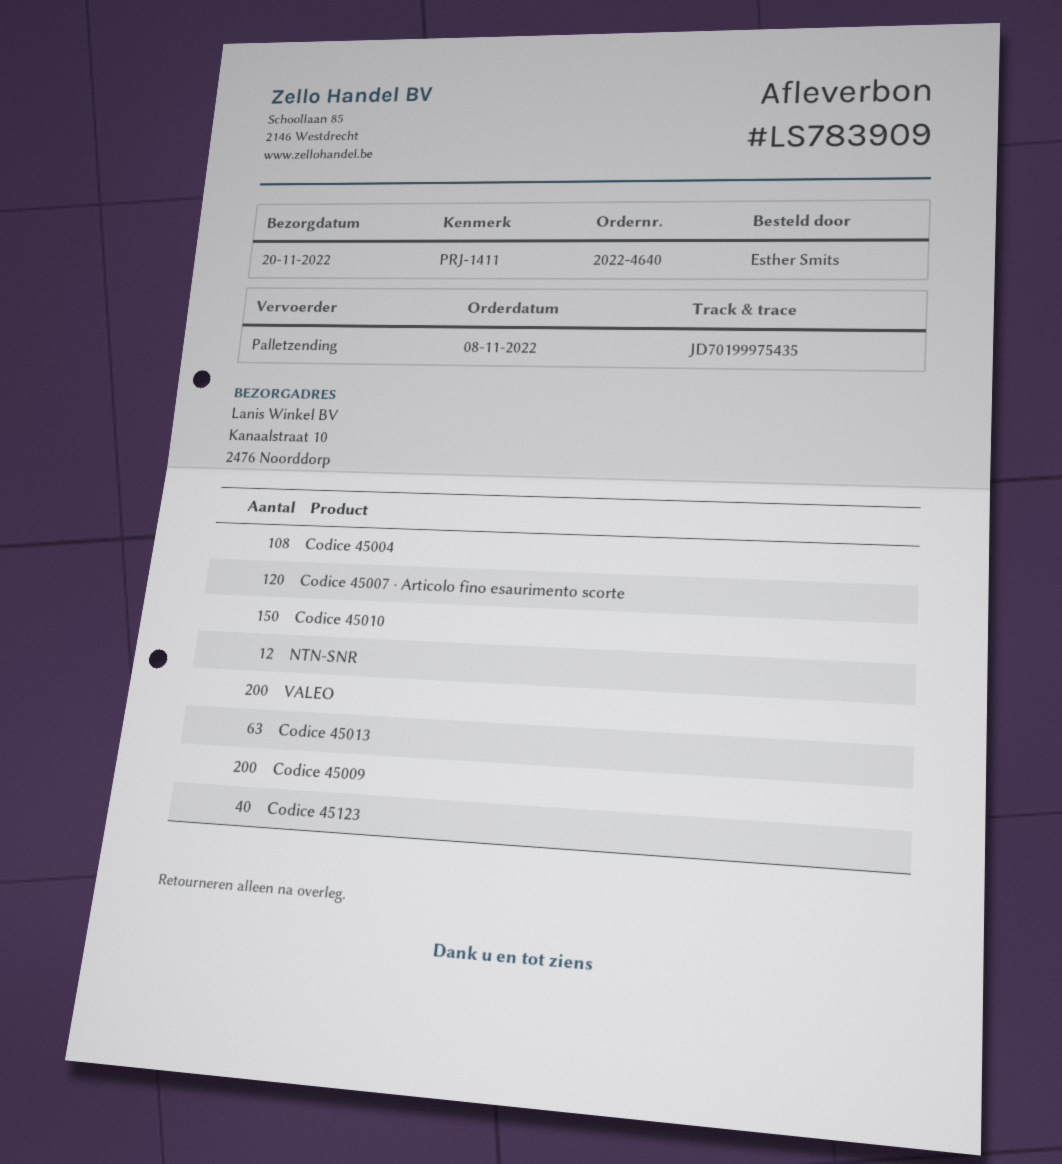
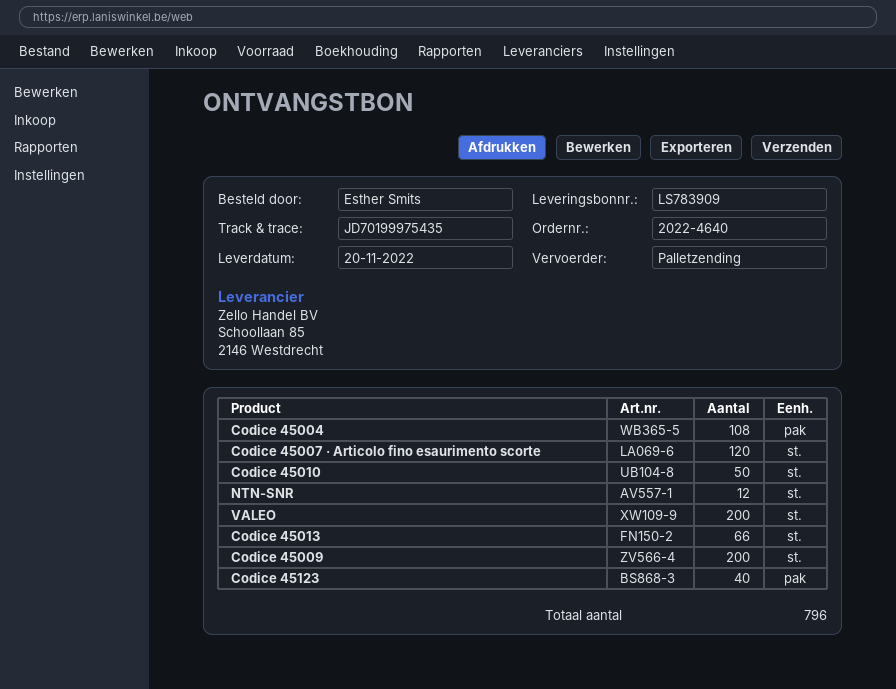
Codice 45010: 150 -> 50
Codice 45013: 63 -> 66

